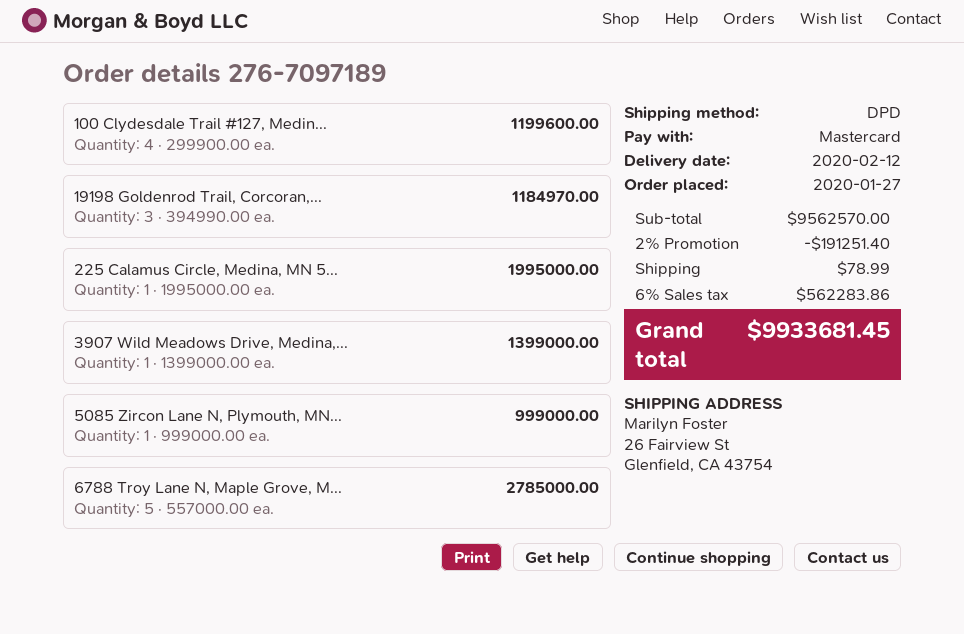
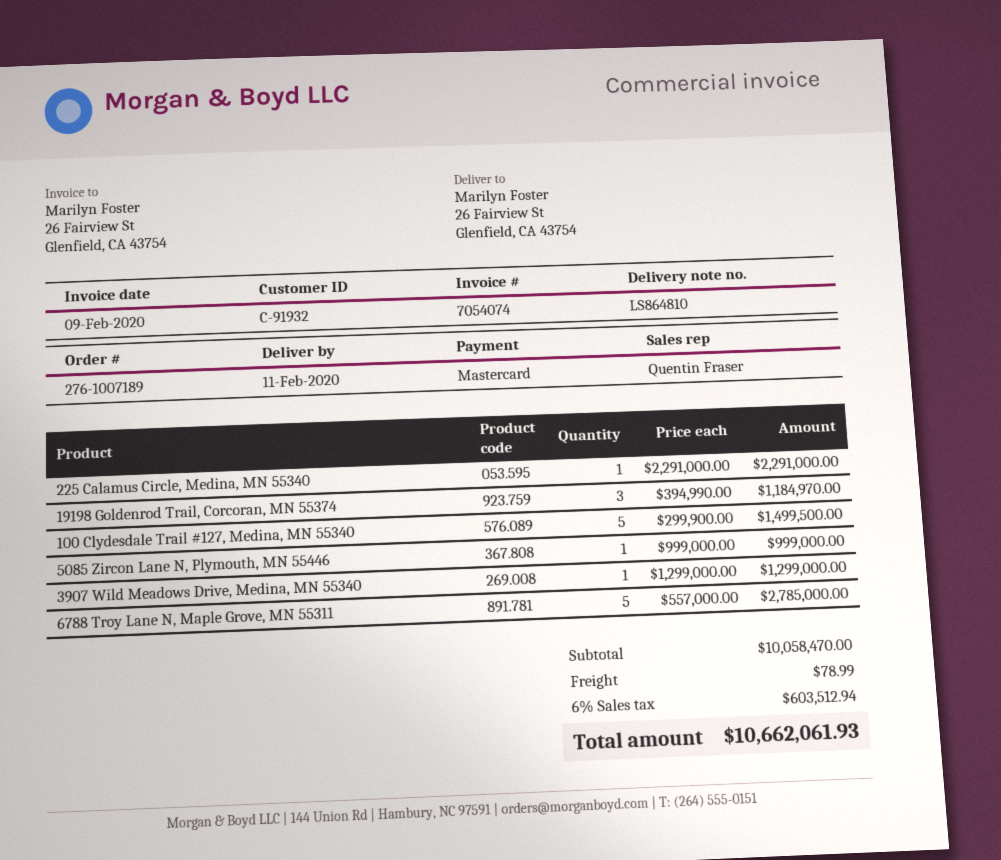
order number: 276-7097189 -> 276-1007189
delivery date: 2020-02-12 -> 2020-02-11
100 Clydesdale Trail #127, Medin...: 4 x 299900.00 = 1199600.00 -> 5 x 299900.00 = 1499500.00
225 Calamus Circle, Medina, MN 5...: 1 x 1995000.00 = 1995000.00 -> 1 x 2291000.00 = 2291000.00
3907 Wild Meadows Drive, Medina,...: 1 x 1399000.00 = 1399000.00 -> 1 x 1299000.00 = 1299000.00
subtotal: 9562570.00 -> 10058470.00
discount: 2% = 191251.40 -> none
tax: 6% = 562283.86 -> 6% = 603512.94
total: 9933681.45 -> 10662061.93

